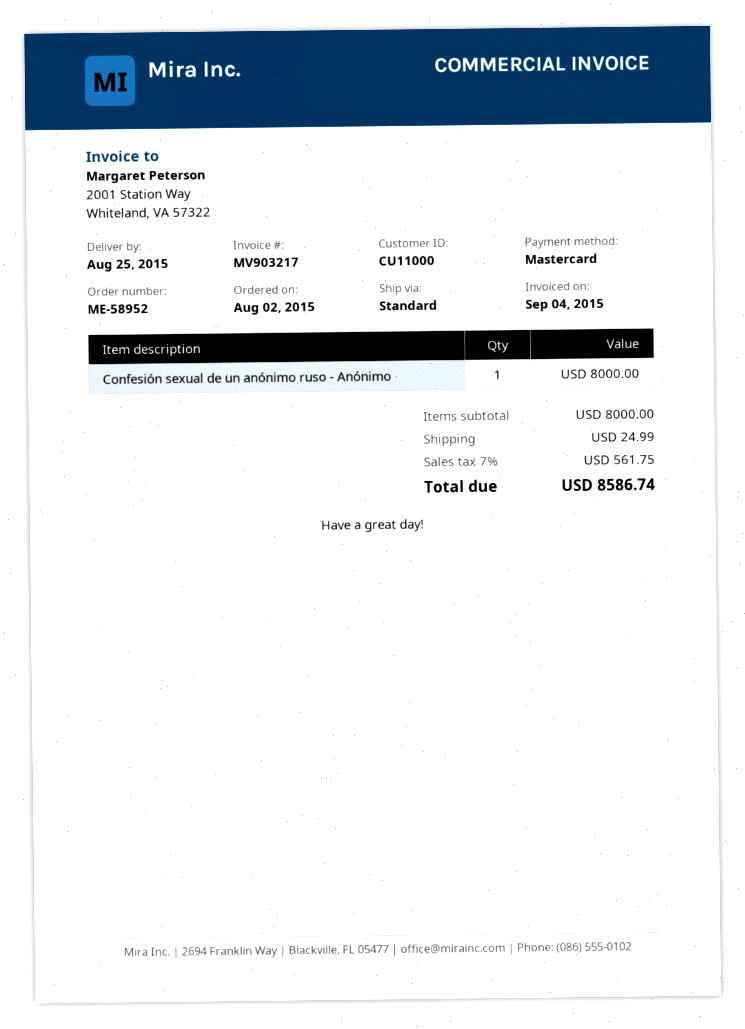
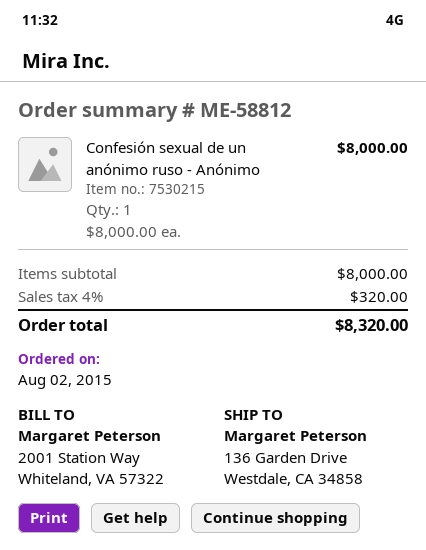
order number: ME-58952 -> ME-58812
shipping: 24.99 -> none
tax: 7% = 561.75 -> 4% = 320.00
total: 8586.74 -> 8320.00

